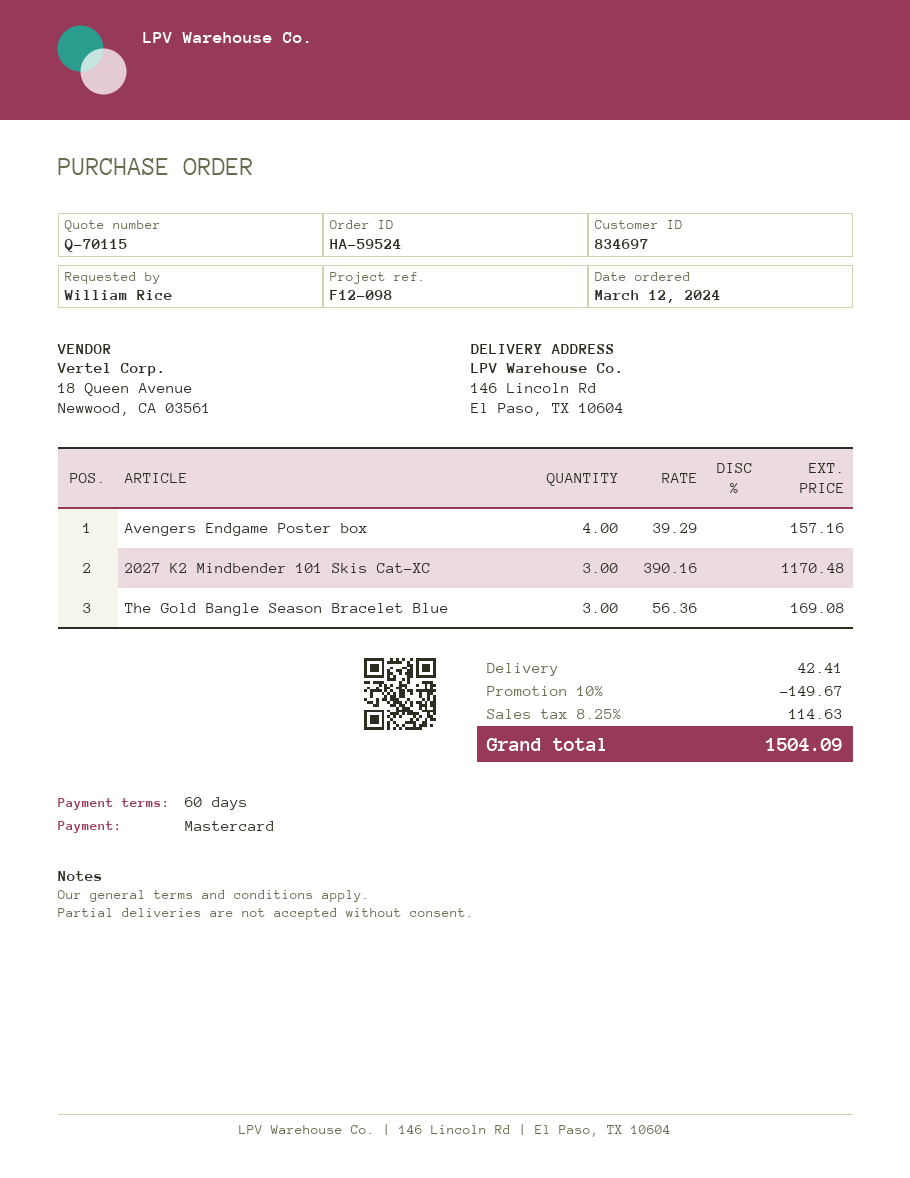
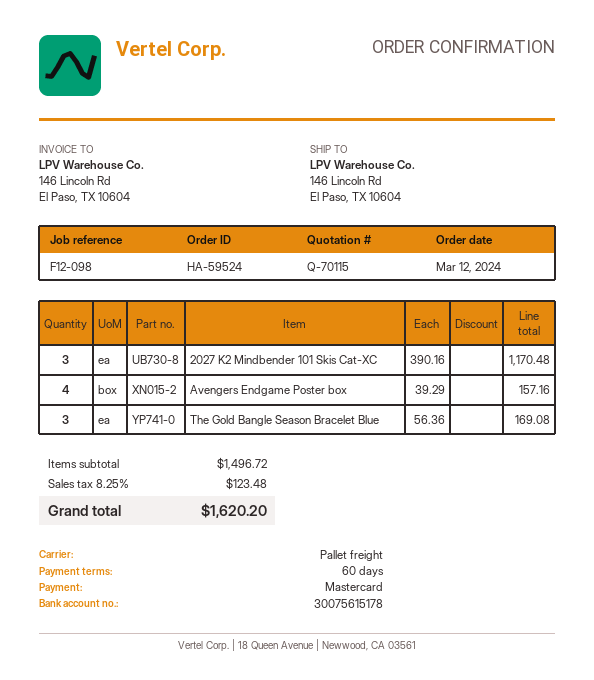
discount: 10% = 149.67 -> none
shipping: 42.41 -> none
tax: 8.25% = 114.63 -> 8.25% = 123.48
total: 1504.09 -> 1620.20

